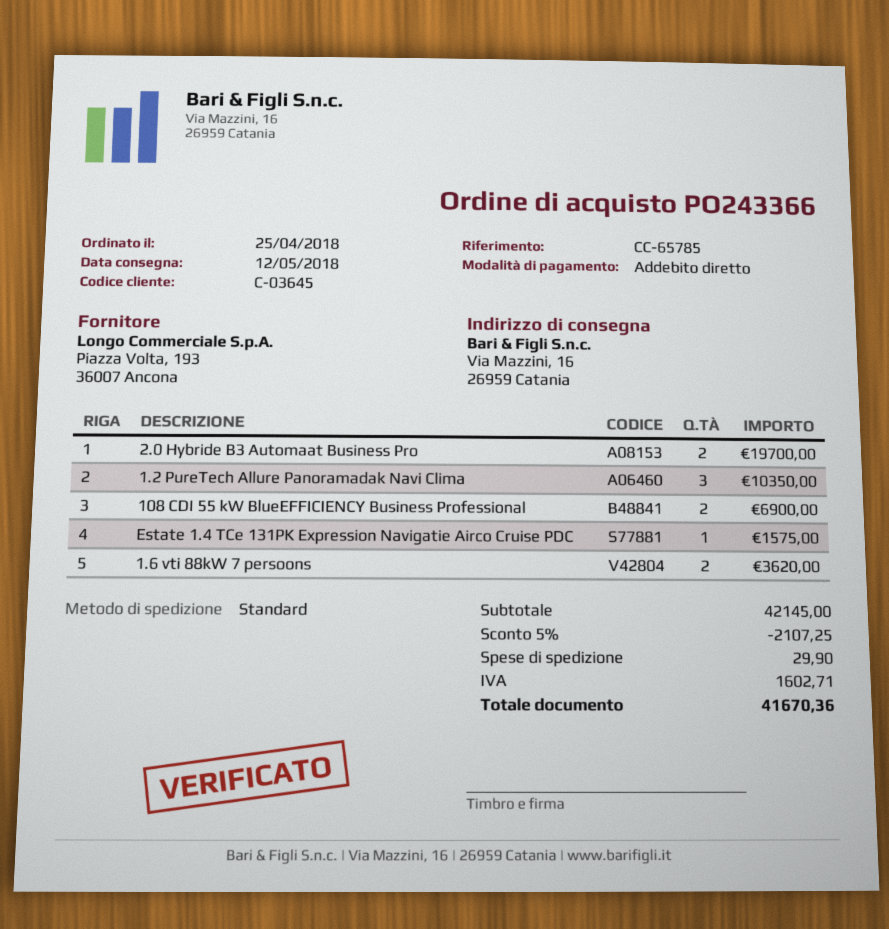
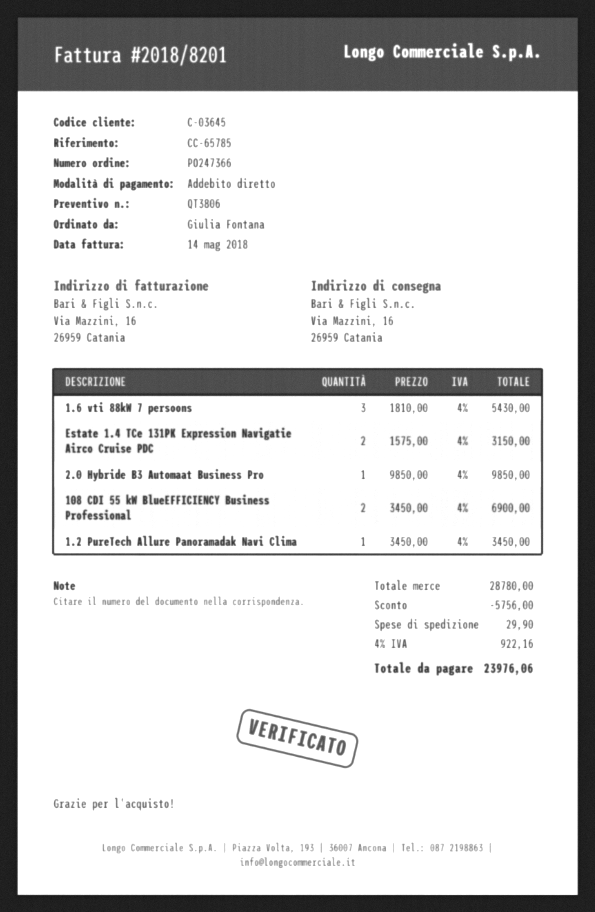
order number: PO243366 -> PO247366
2.0 Hybride B3 Automaat Business Pro: 2 for 19700.00 -> 1 for 9850.00
1.2 PureTech Allure Panoramadak Navi Clima: 3 for 10350.00 -> 1 for 3450.00
Estate 1.4 TCe 131PK Expression Navigatie Airco Cruise PDC: 1 for 1575.00 -> 2 for 3150.00
1.6 vti 88kW 7 persoons: 2 for 3620.00 -> 3 for 5430.00
subtotal: 42145.00 -> 28780.00
discount: 2107.25 -> 5756.00
tax: 1602.71 -> 922.16
total: 41670.36 -> 23976.06

